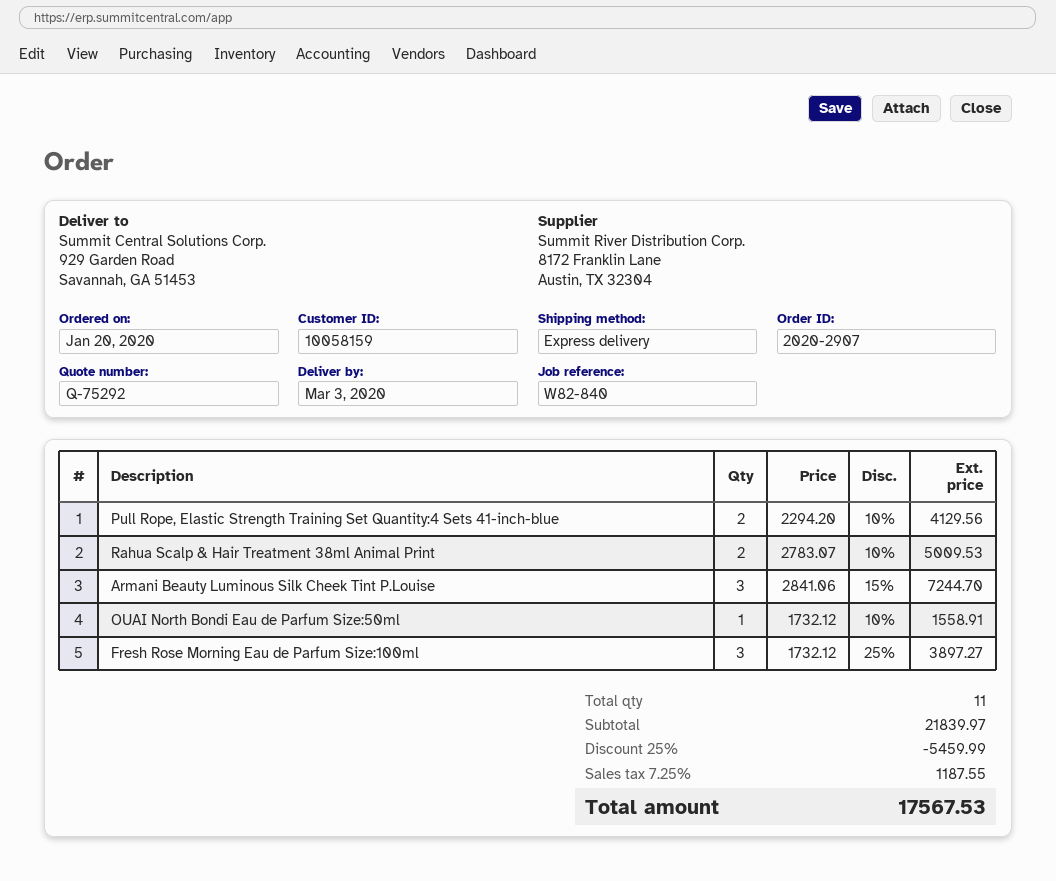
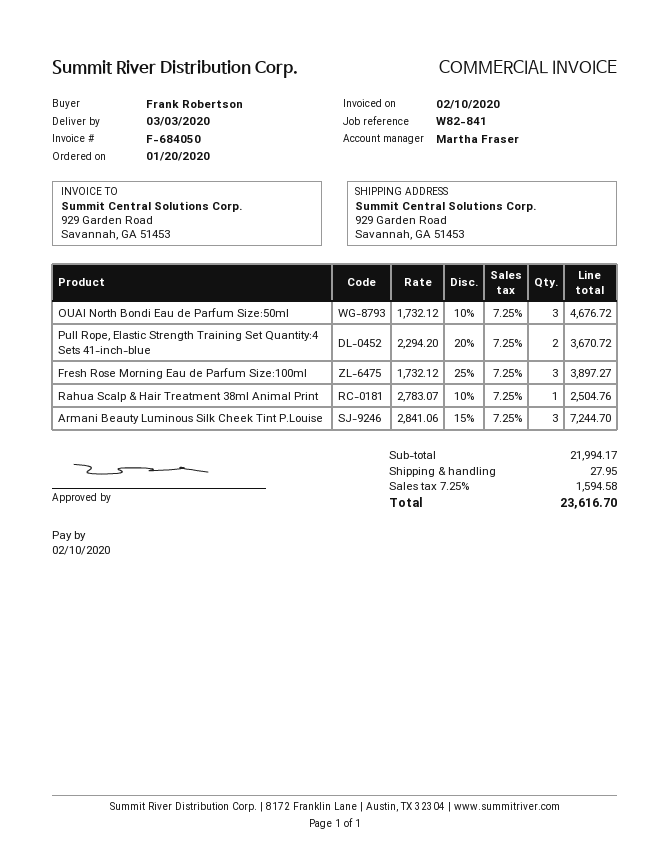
reference: W82-840 -> W82-841
Pull Rope, Elastic Strength Training Set Quantity:4 Sets 41-inch-blue: 2 x 2294.20 - 10% = 4129.56 -> 2 x 2294.20 - 20% = 3670.72
Rahua Scalp & Hair Treatment 38ml Animal Print: 2 x 2783.07 - 10% = 5009.53 -> 1 x 2783.07 - 10% = 2504.76
OUAI North Bondi Eau de Parfum Size:50ml: 1 x 1732.12 - 10% = 1558.91 -> 3 x 1732.12 - 10% = 4676.72
subtotal: 21839.97 -> 21994.17
discount: 25% = 5459.99 -> none
shipping: none -> 27.95
tax: 7.25% = 1187.55 -> 7.25% = 1594.58
total: 17567.53 -> 23616.70

